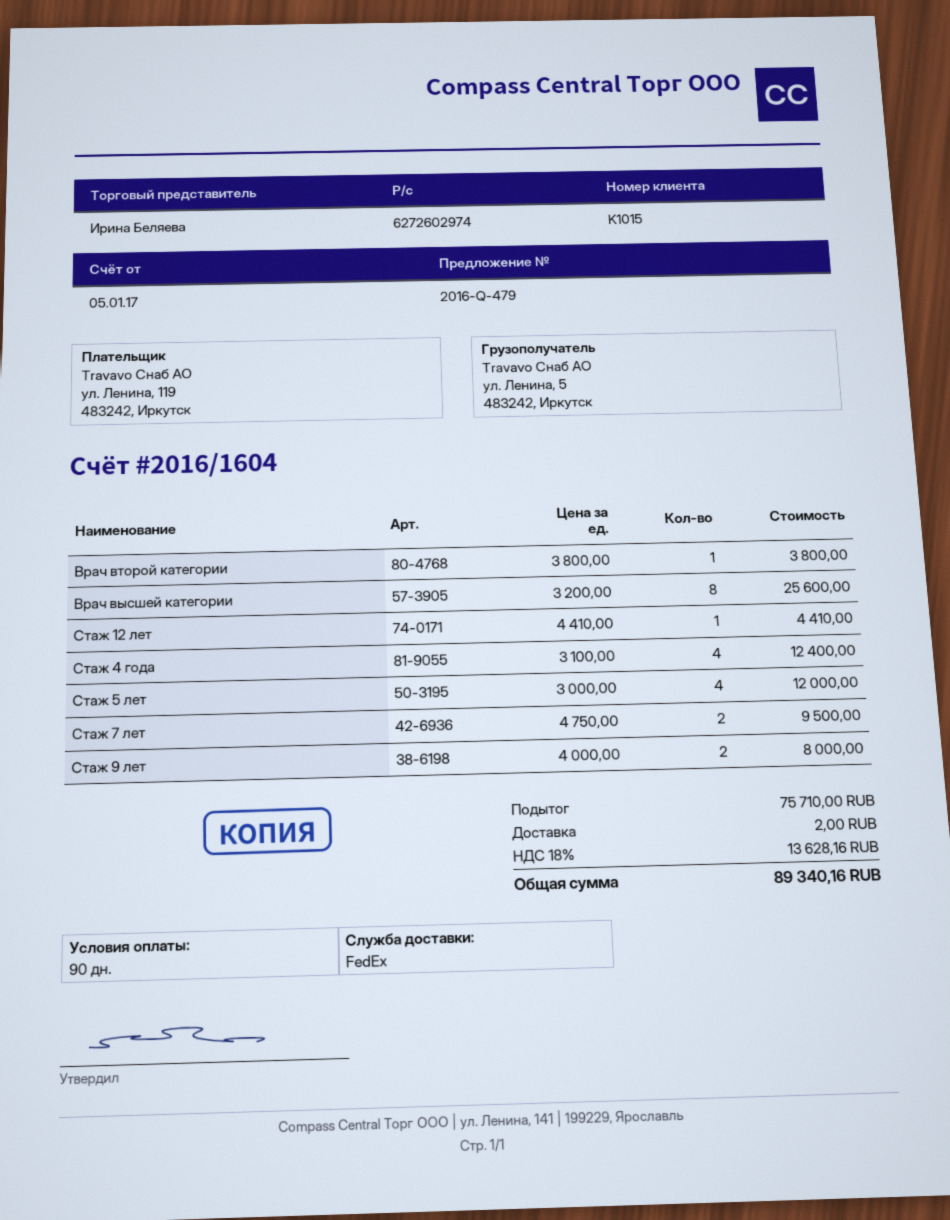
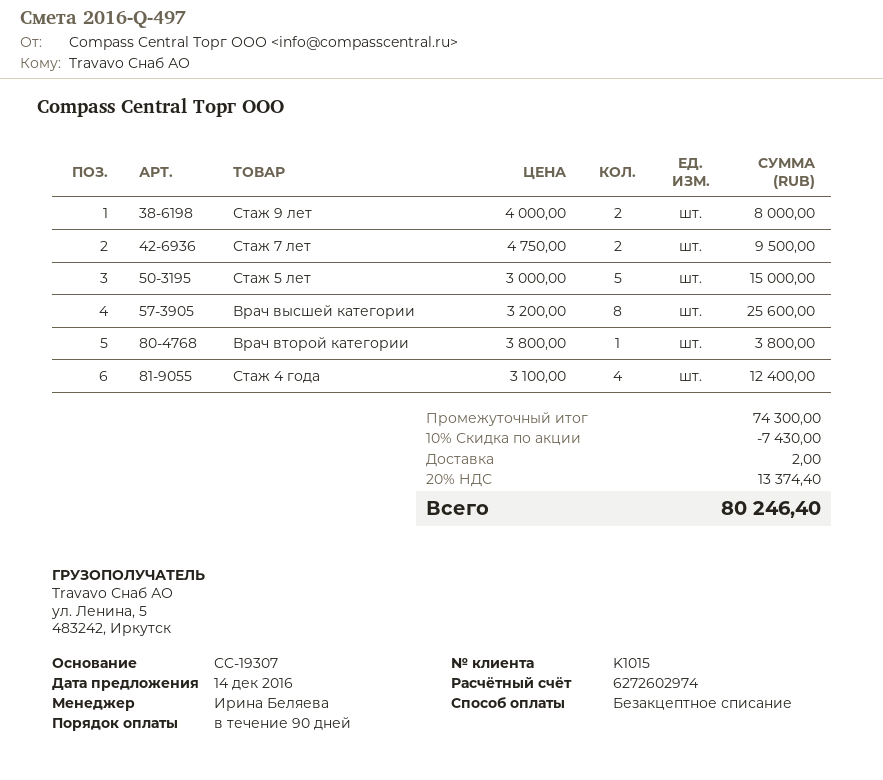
quote number: 2016-Q-479 -> 2016-Q-497
Стаж 12 лет: 1 x 4410.00 = 4410.00 -> none
Стаж 5 лет: 4 x 3000.00 = 12000.00 -> 5 x 3000.00 = 15000.00
subtotal: 75710.00 -> 74300.00
discount: none -> 10% = 7430.00
tax: 18% = 13628.16 -> 20% = 13374.40
total: 89340.16 -> 80246.40

